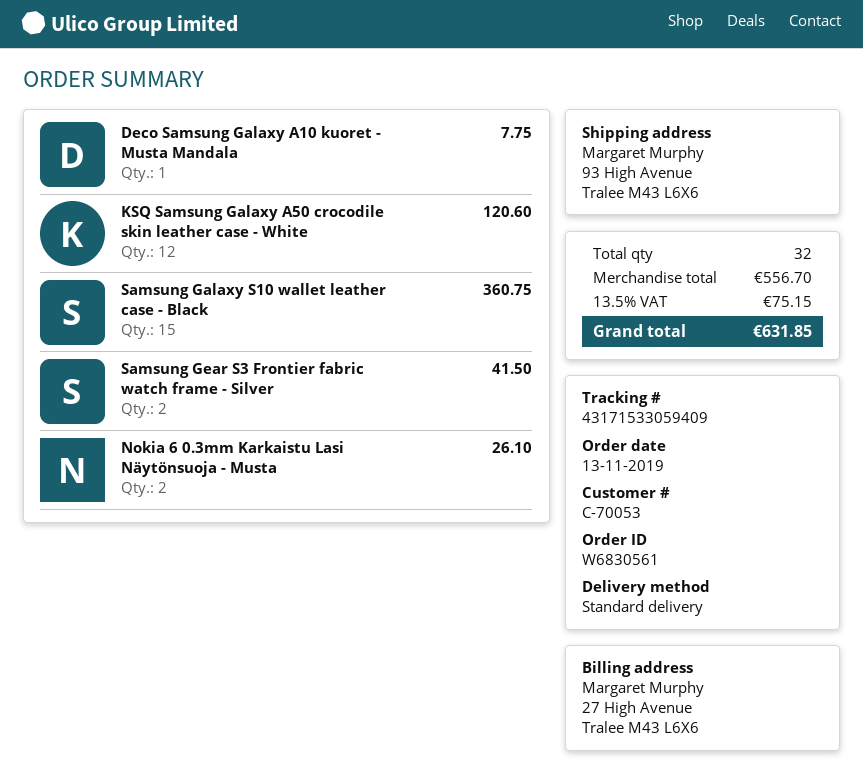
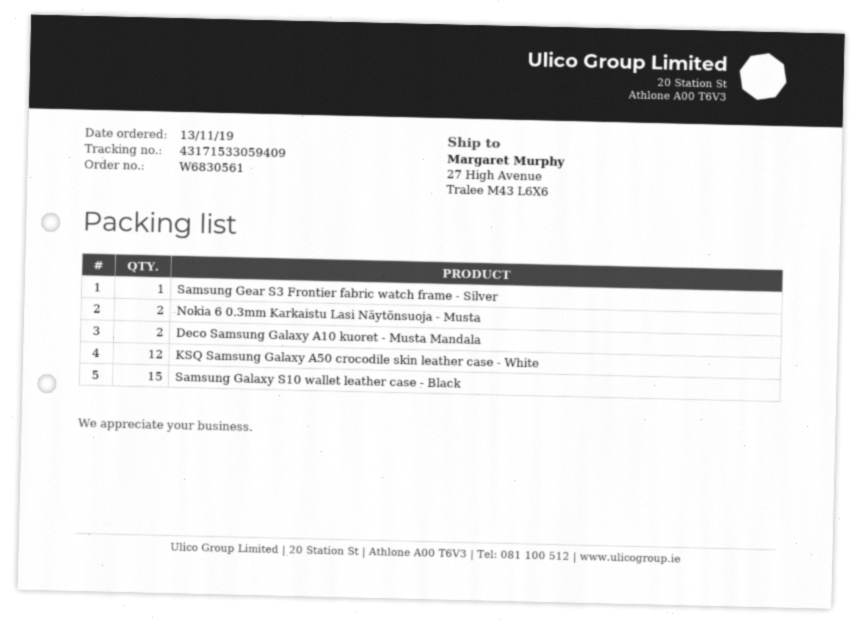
ship to: 93 High Avenue, Tralee M43 L6X6 -> 27 High Avenue, Tralee M43 L6X6
Deco Samsung Galaxy A10 kuoret - Musta Mandala: 1 -> 2
Samsung Gear S3 Frontier fabric watch frame - Silver: 2 -> 1

